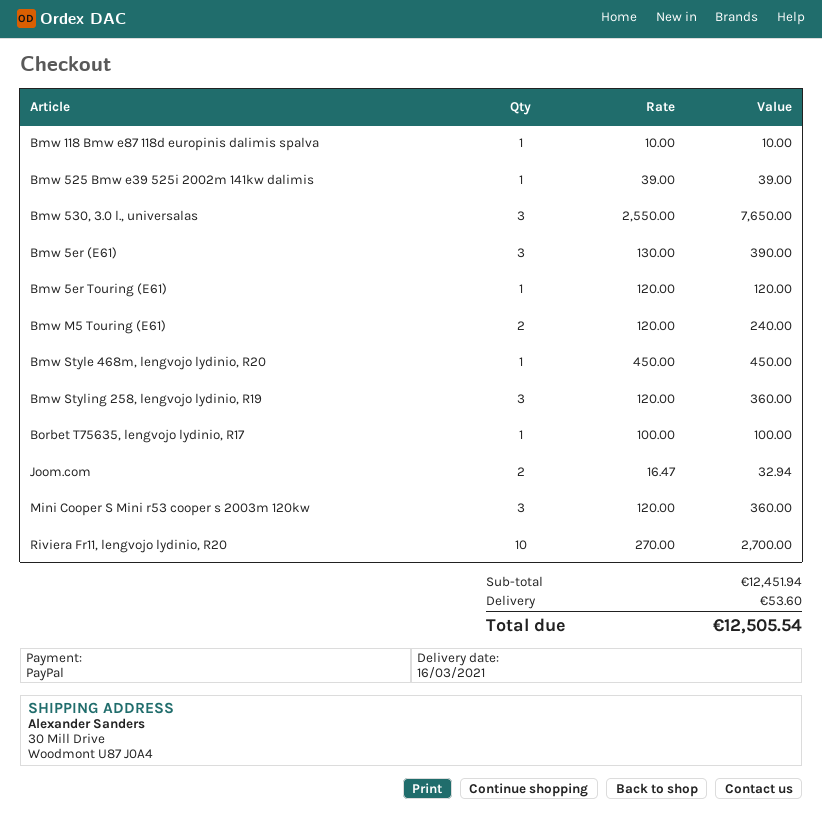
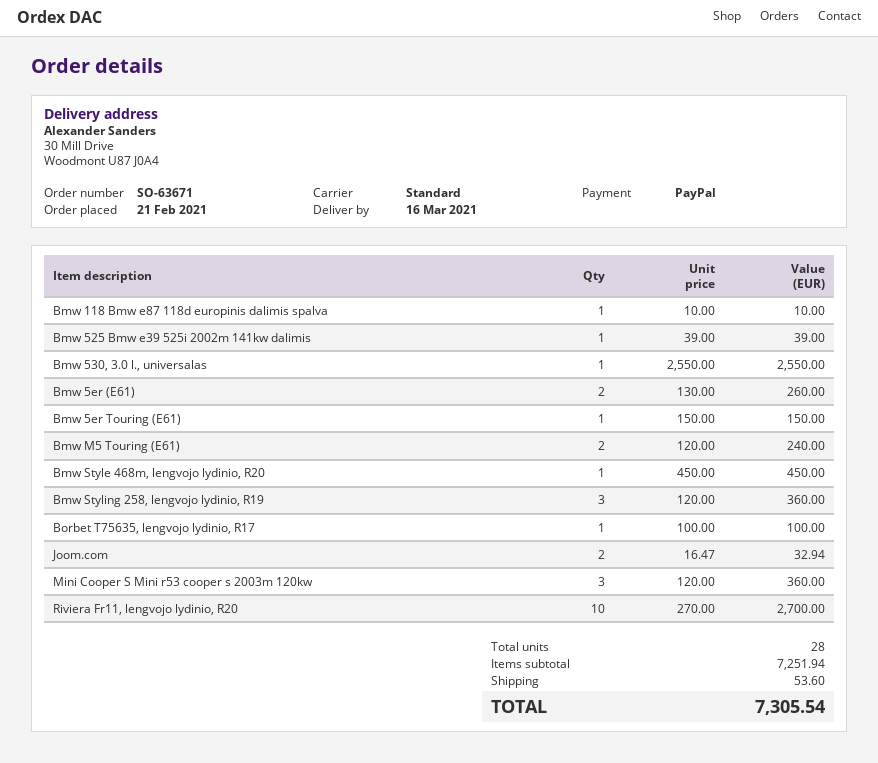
Bmw 530, 3.0 l., universalas: 3 x 2550.00 = 7650.00 -> 1 x 2550.00 = 2550.00
Bmw 5er (E61): 3 x 130.00 = 390.00 -> 2 x 130.00 = 260.00
Bmw 5er Touring (E61): 1 x 120.00 = 120.00 -> 1 x 150.00 = 150.00
subtotal: 12451.94 -> 7251.94
total: 12505.54 -> 7305.54

